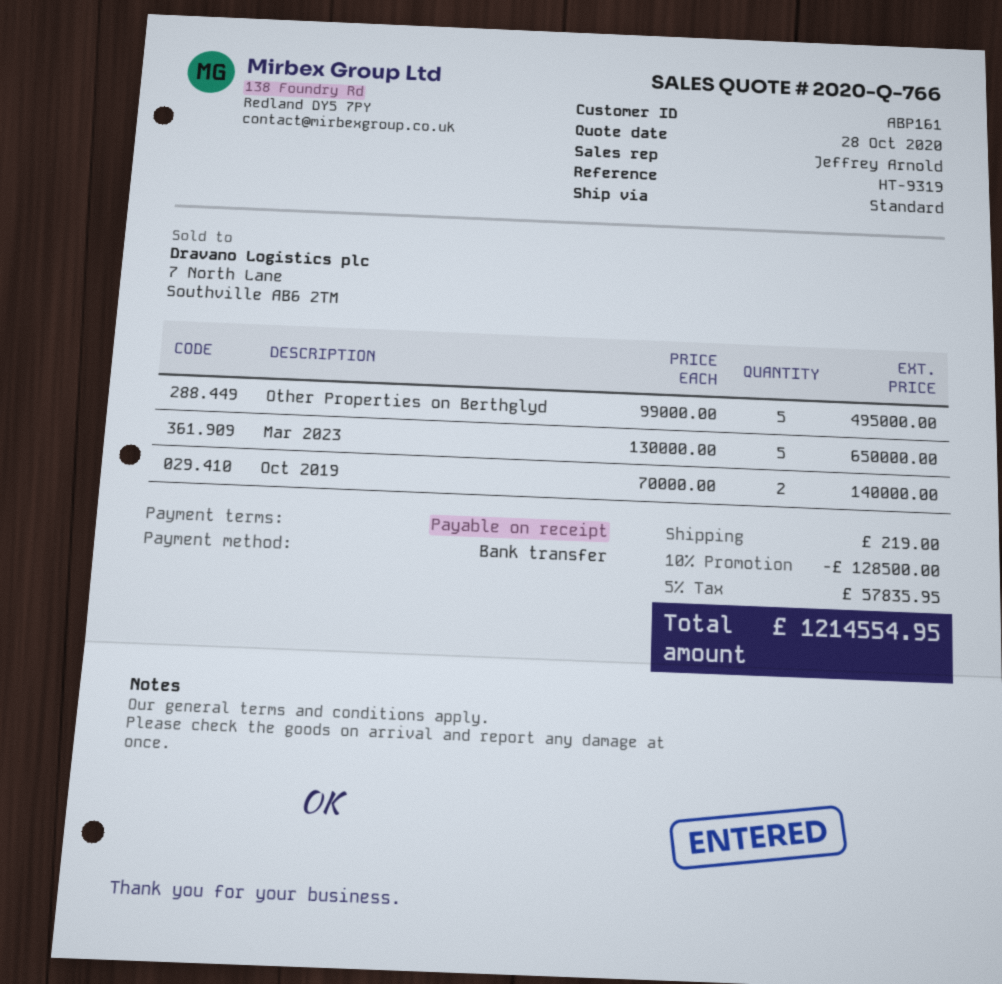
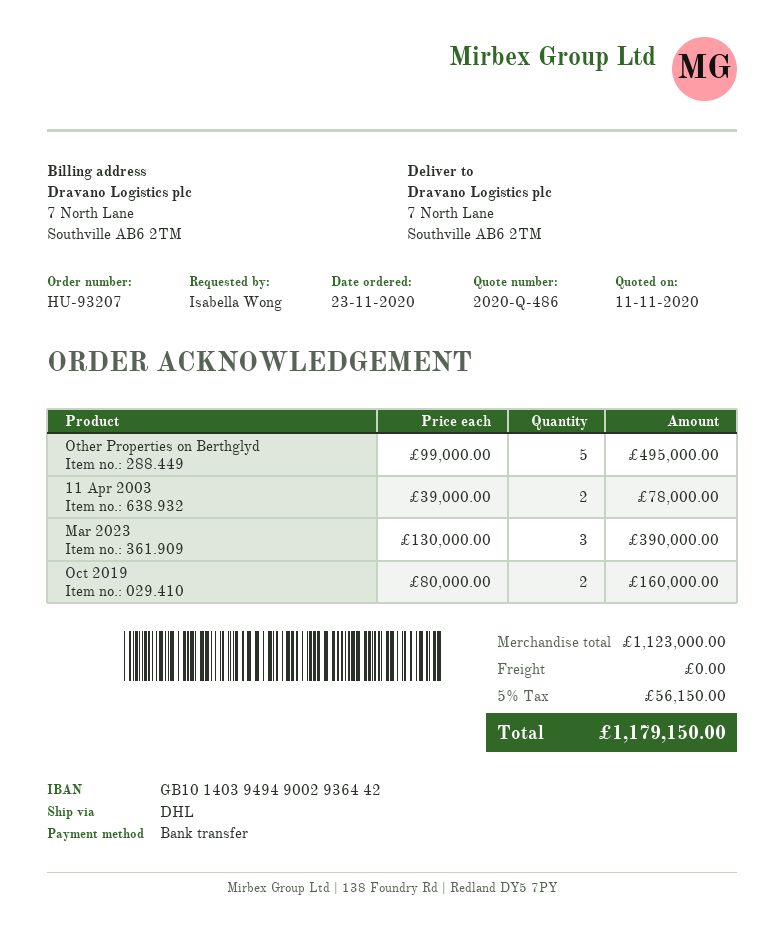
quote number: 2020-Q-766 -> 2020-Q-486
quote date: 2020-10-28 -> 2020-11-11
shipping method: standard -> DHL
Mar 2023: 5 x 130000.00 = 650000.00 -> 3 x 130000.00 = 390000.00
Oct 2019: 2 x 70000.00 = 140000.00 -> 2 x 80000.00 = 160000.00
11 Apr 2003: none -> 2 x 39000.00 = 78000.00
discount: 10% = 128500.00 -> none
shipping: 219.00 -> 0.00
tax: 5% = 57835.95 -> 5% = 56150.00
total: 1214554.95 -> 1179150.00

